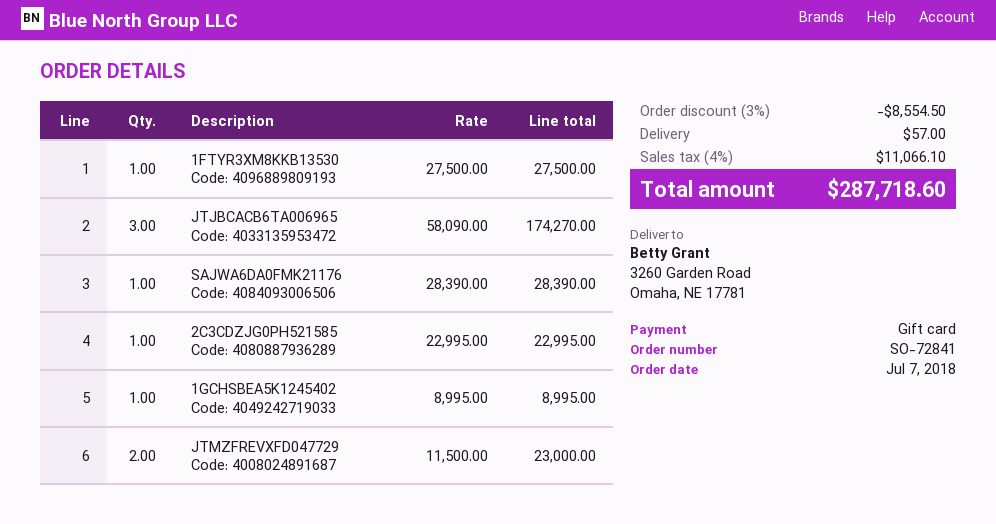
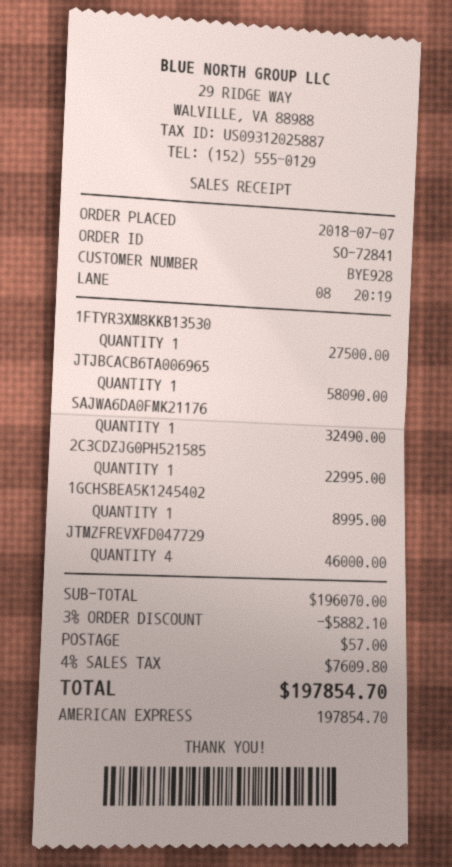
payment method: gift card -> American Express
JTJBCACB6TA006965: 3 for 174270.00 -> 1 for 58090.00
SAJWA6DA0FMK21176: 1 for 28390.00 -> 1 for 32490.00
JTMZFREVXFD047729: 2 for 23000.00 -> 4 for 46000.00
discount: 3% = 8554.50 -> 3% = 5882.10
tax: 4% = 11066.10 -> 4% = 7609.80
total: 287718.60 -> 197854.70

